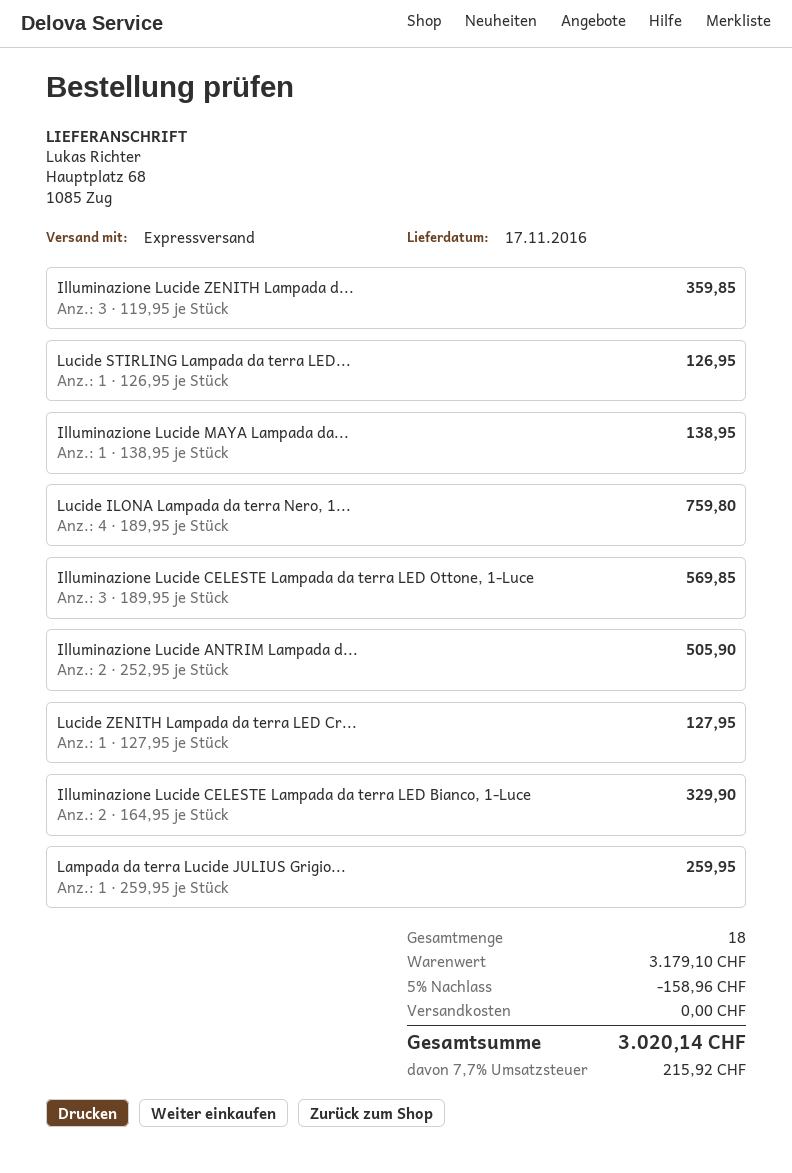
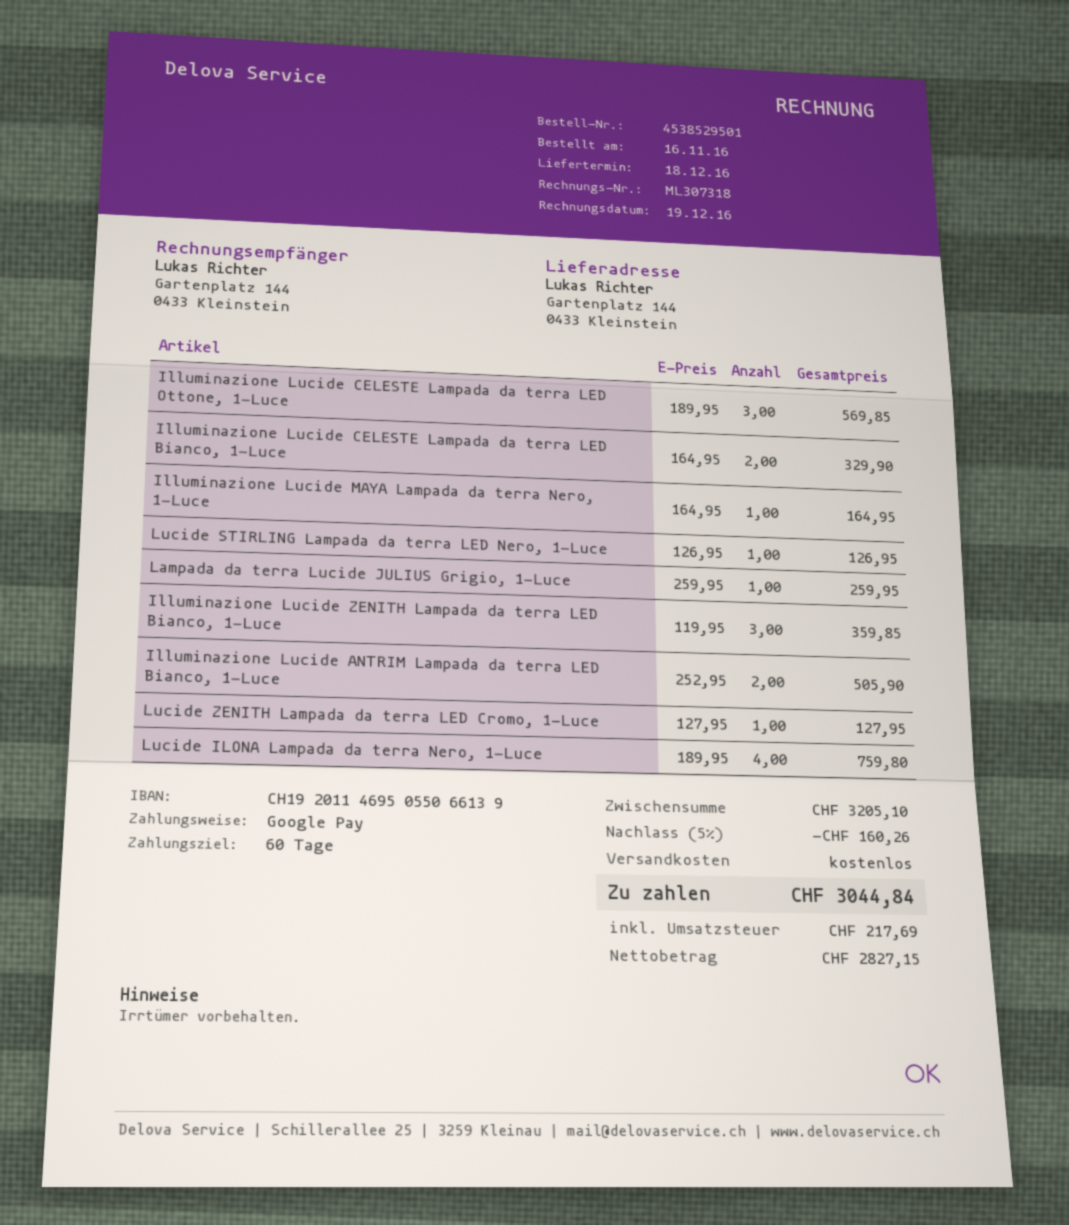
delivery date: 2016-11-17 -> 2016-12-18
ship to: Hauptplatz 68, 1085 Zug -> Gartenplatz 144, 0433 Kleinstein
Illuminazione Lucide MAYA Lampada da...: 1 x 138.95 = 138.95 -> 1 x 164.95 = 164.95
subtotal: 3179.10 -> 3205.10
discount: 5% = 158.96 -> 5% = 160.26
tax: 215.92 -> 217.69
total: 3020.14 -> 3044.84

